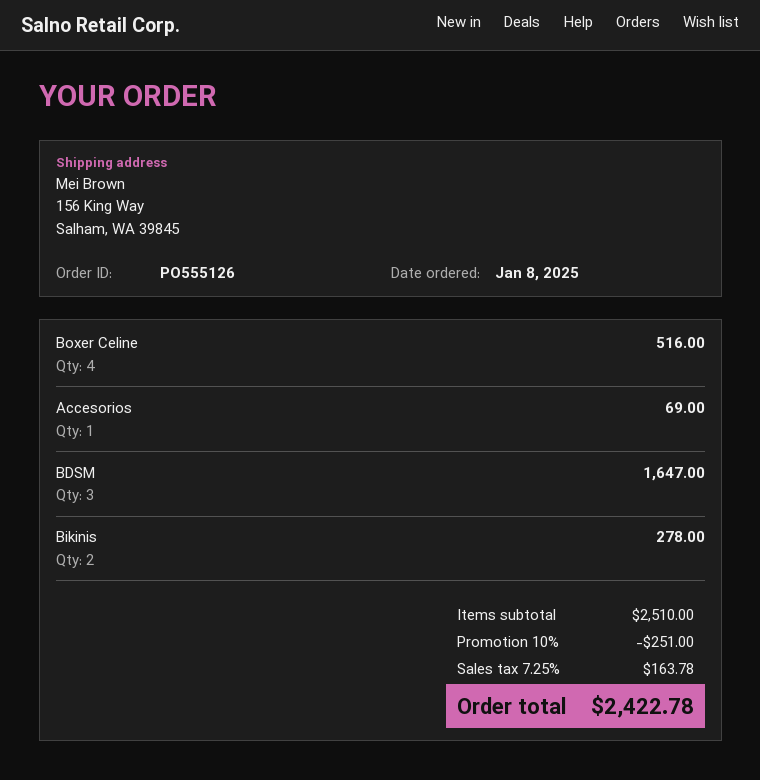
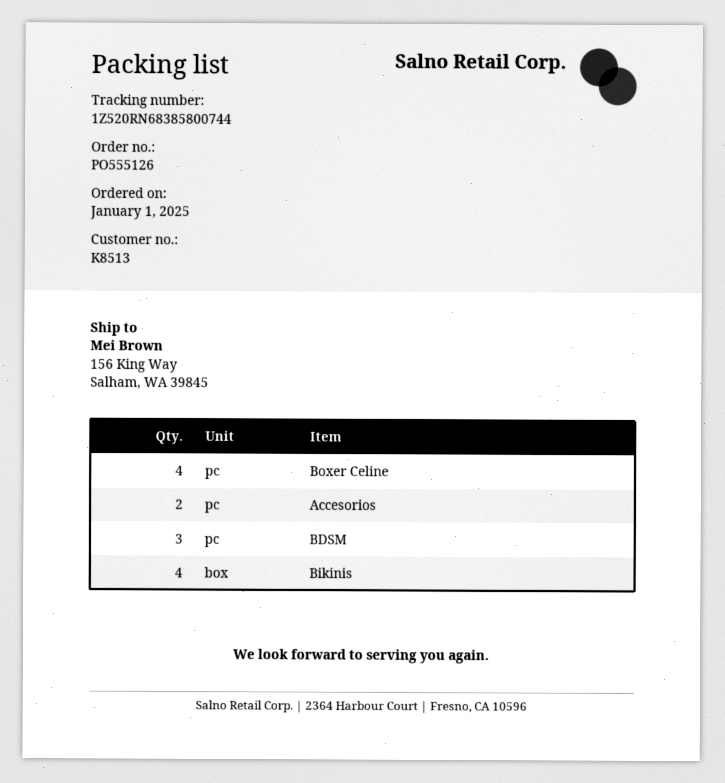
order date: 2025-01-08 -> 2025-01-01
Accesorios: 1 -> 2
Bikinis: 2 -> 4

